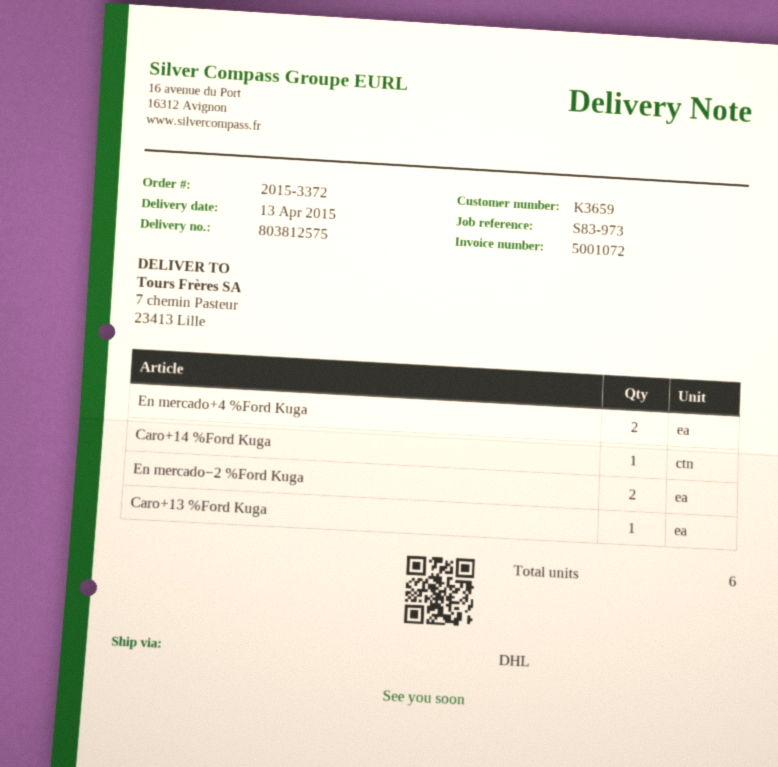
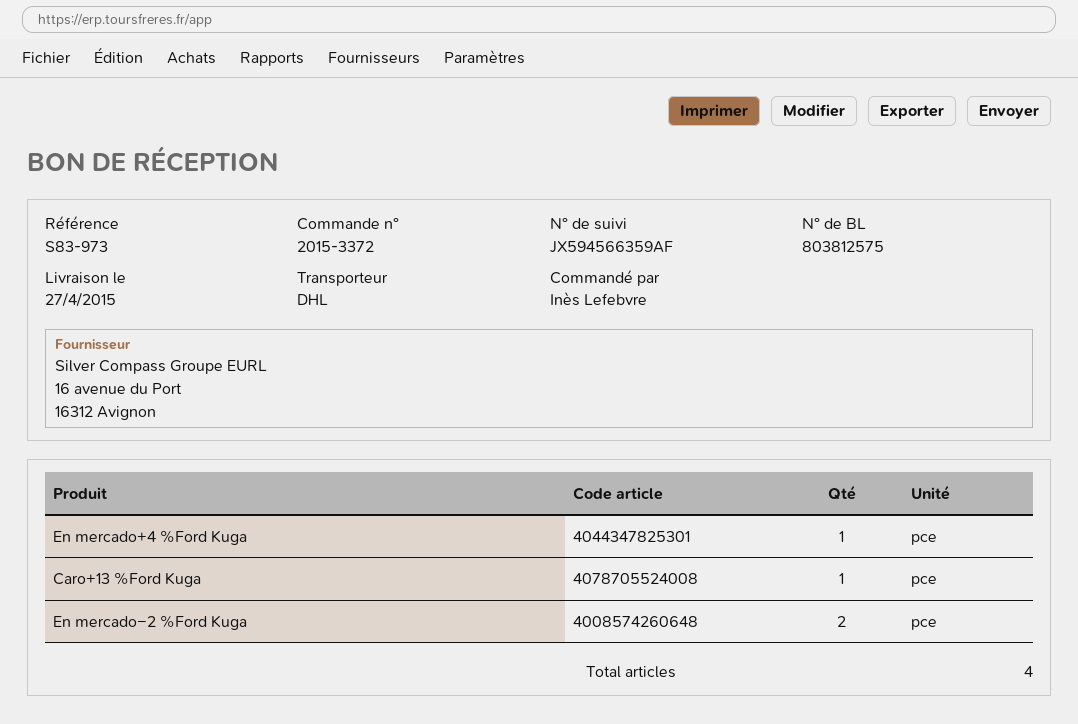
delivery date: 2015-04-13 -> 2015-04-27
En mercado+4 %Ford Kuga: 2 -> 1
Caro+14 %Ford Kuga: 1 -> none
total quantity: 6 -> 4

